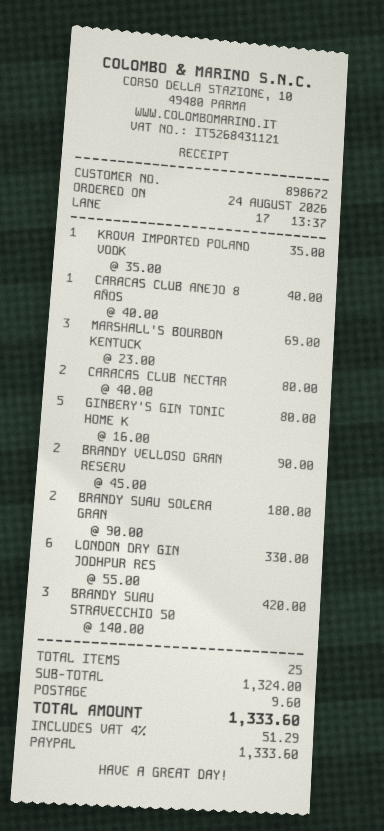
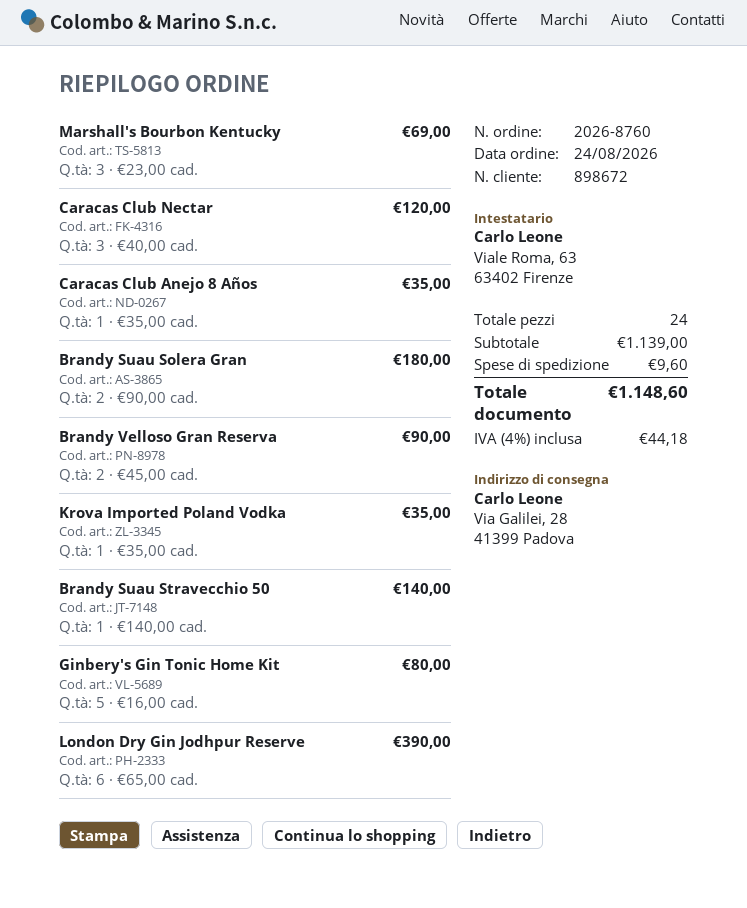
CARACAS CLUB ANEJO 8 AÑOS: 1 x 40.00 = 40.00 -> 1 x 35.00 = 35.00
CARACAS CLUB NECTAR: 2 x 40.00 = 80.00 -> 3 x 40.00 = 120.00
LONDON DRY GIN JODHPUR RES: 6 x 55.00 = 330.00 -> 6 x 65.00 = 390.00
BRANDY SUAU STRAVECCHIO 50: 3 x 140.00 = 420.00 -> 1 x 140.00 = 140.00
total quantity: 25 -> 24
subtotal: 1324.00 -> 1139.00
tax: 4% = 51.29 -> 4% = 44.18
total: 1333.60 -> 1148.60

